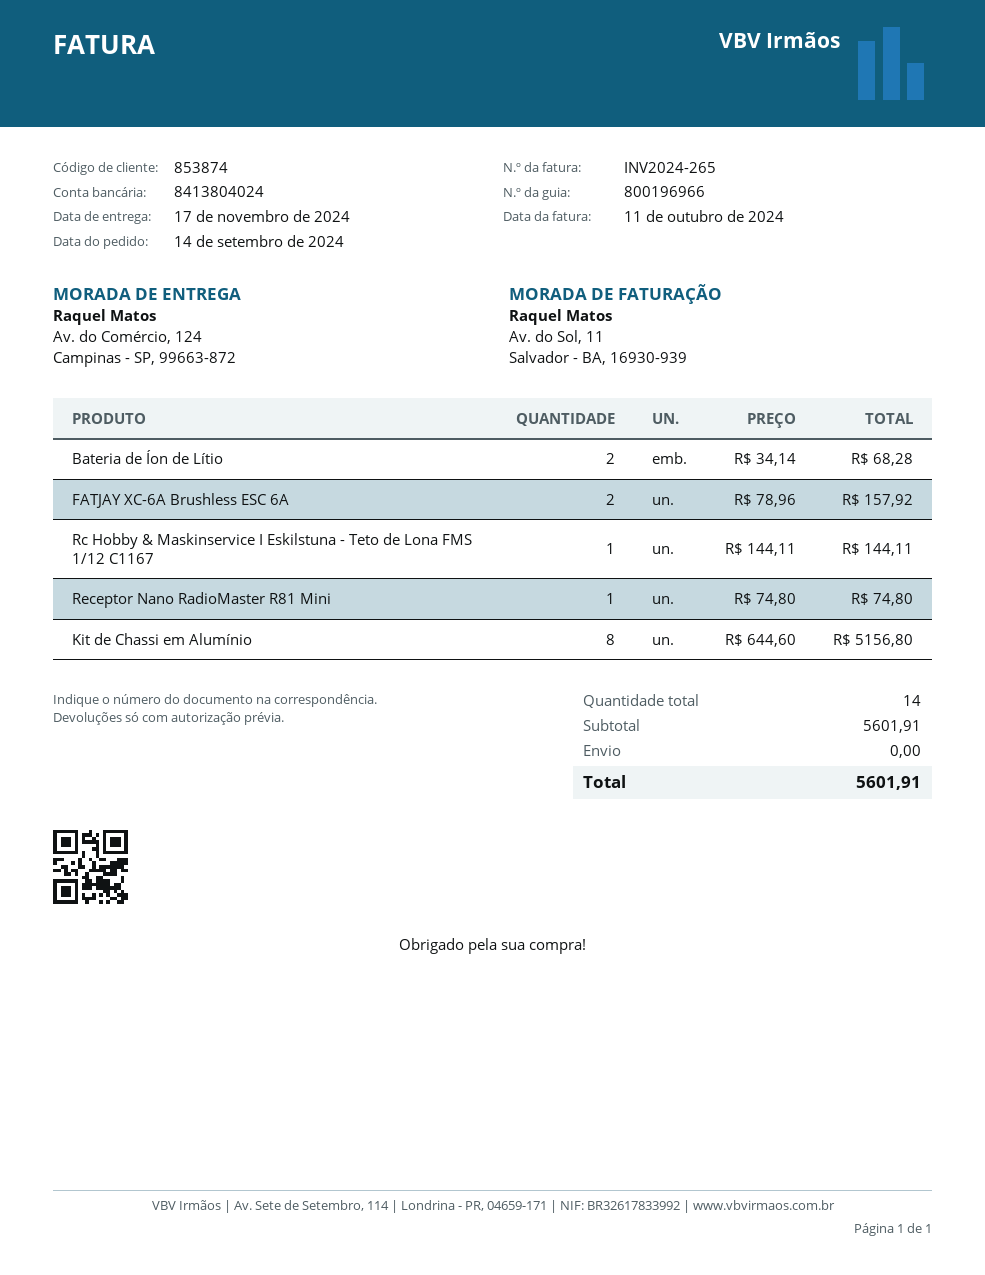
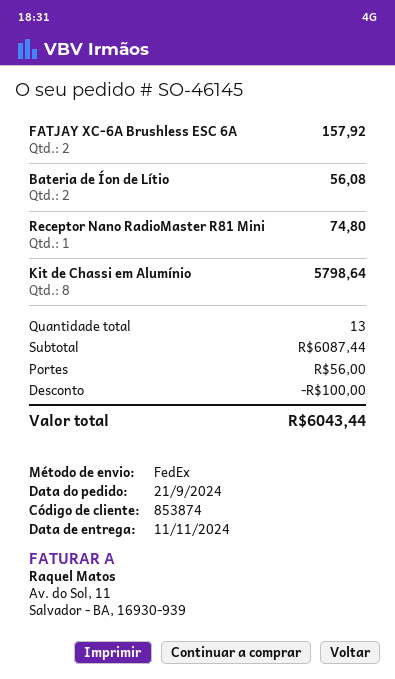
order date: 2024-09-14 -> 2024-09-21
delivery date: 2024-11-17 -> 2024-11-11
Bateria de Íon de Lítio: 2 for 68.28 -> 2 for 56.08
Rc Hobby & Maskinservice I Eskilstuna - Teto de Lona FMS 1/12 C1167: 1 for 144.11 -> none
Kit de Chassi em Alumínio: 8 for 5156.80 -> 8 for 5798.64
total quantity: 14 -> 13
subtotal: 5601.91 -> 6087.44
discount: none -> 100.00
shipping: 0.00 -> 56.00
total: 5601.91 -> 6043.44

